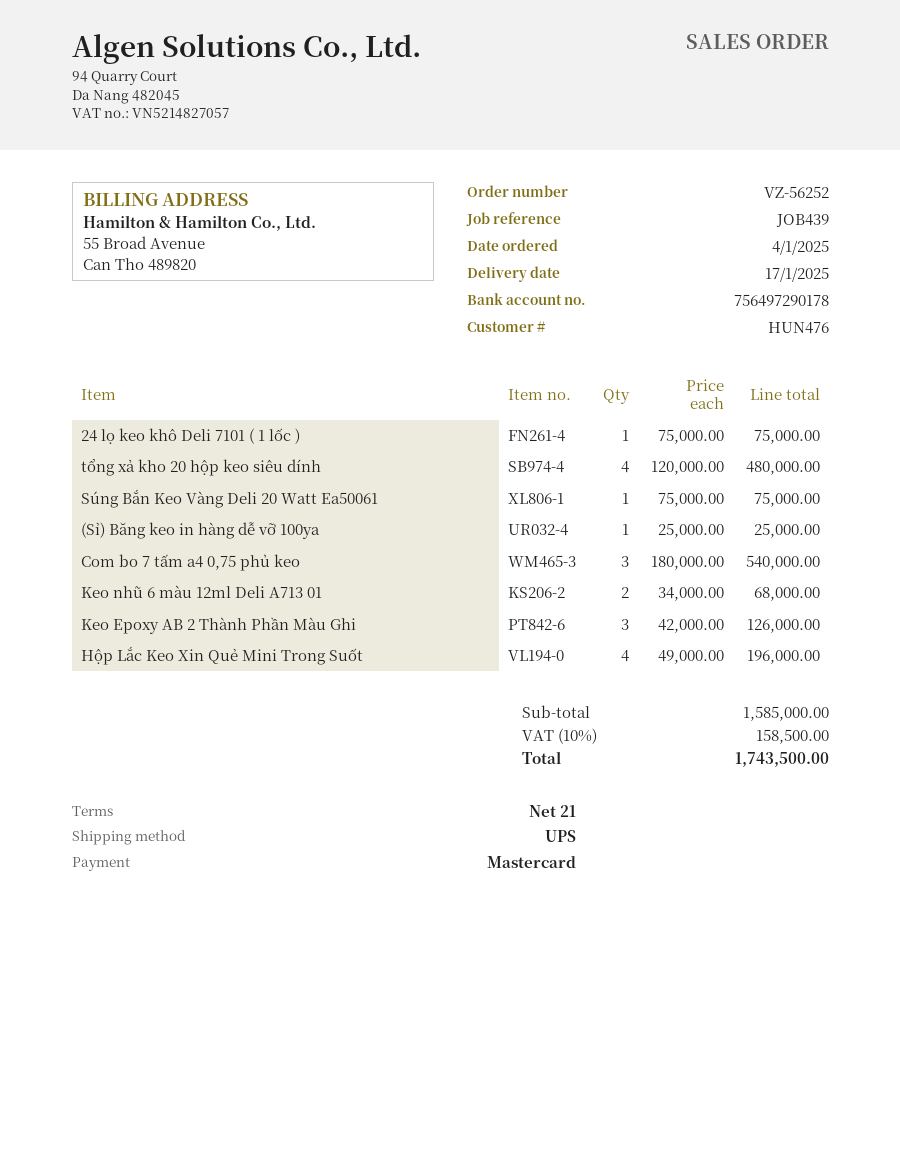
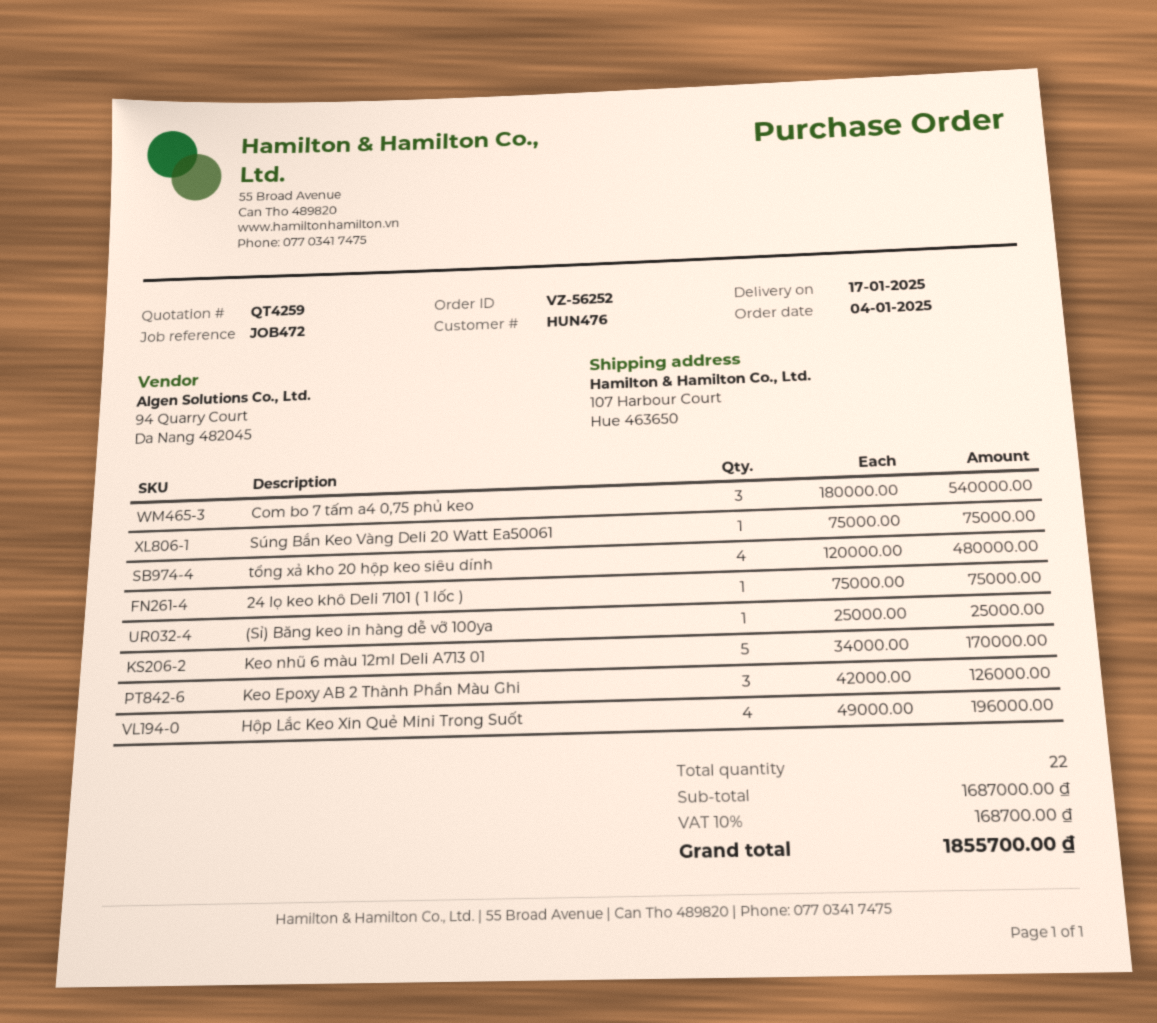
reference: JOB439 -> JOB472
Keo nhũ 6 màu 12ml Deli A713 01: 2 x 34000.00 = 68000.00 -> 5 x 34000.00 = 170000.00
subtotal: 1585000.00 -> 1687000.00
tax: 10% = 158500.00 -> 10% = 168700.00
total: 1743500.00 -> 1855700.00

